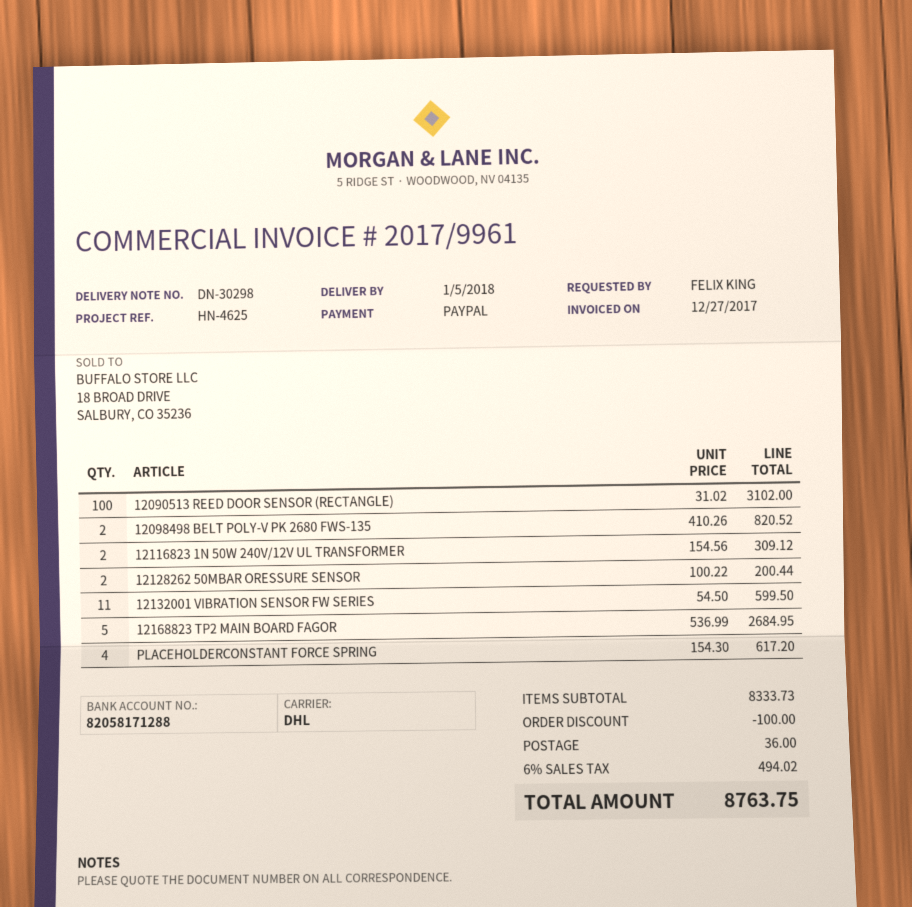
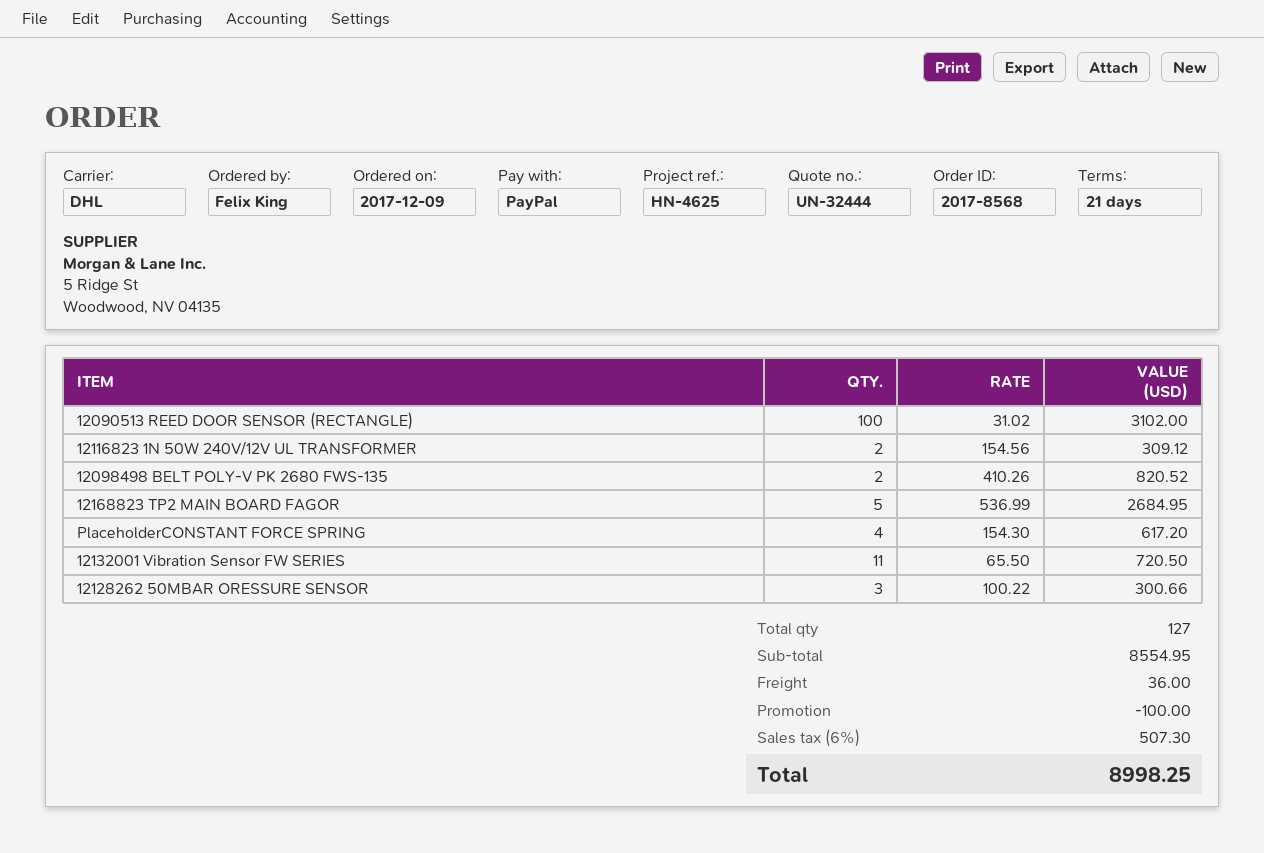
12128262 50MBAR ORESSURE SENSOR: 2 x 100.22 = 200.44 -> 3 x 100.22 = 300.66
12132001 VIBRATION SENSOR FW SERIES: 11 x 54.50 = 599.50 -> 11 x 65.50 = 720.50
subtotal: 8333.73 -> 8554.95
tax: 6% = 494.02 -> 6% = 507.30
total: 8763.75 -> 8998.25

